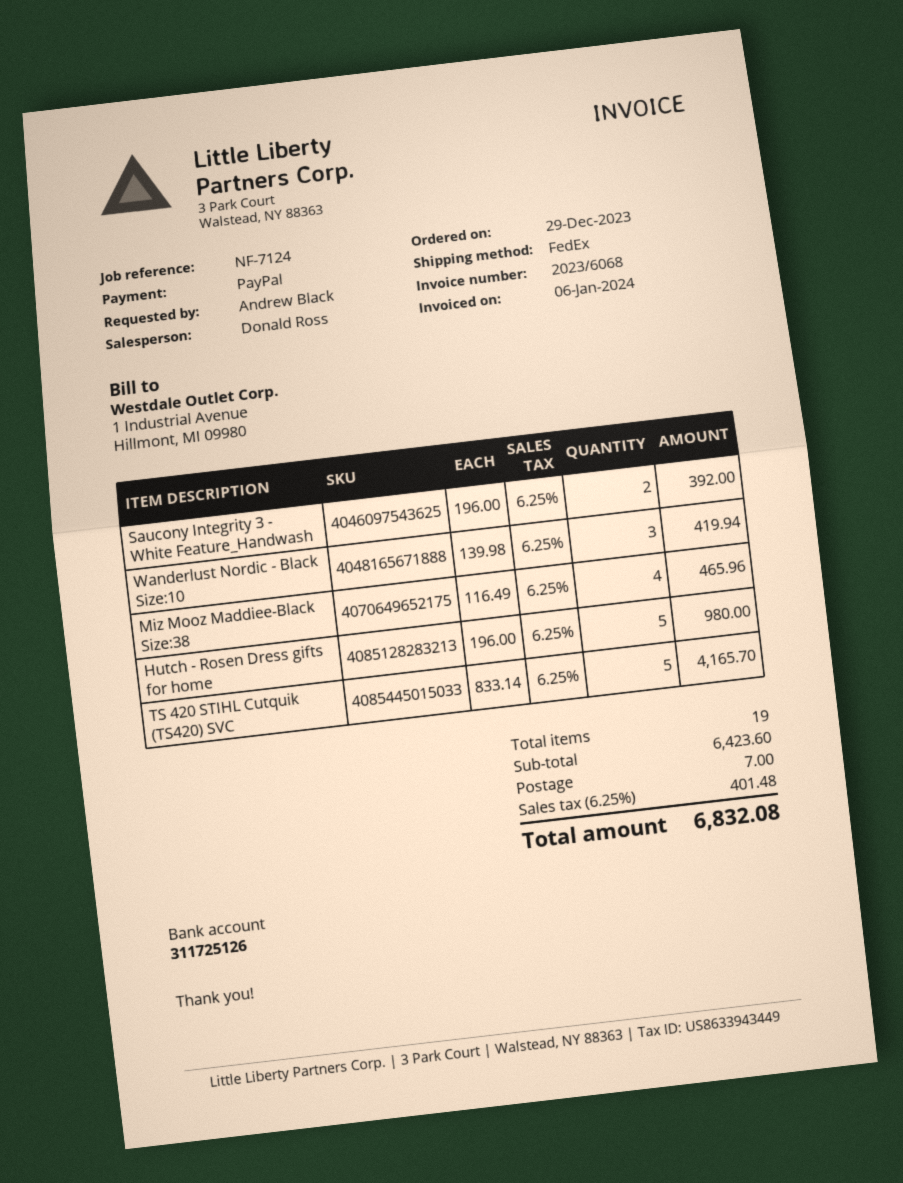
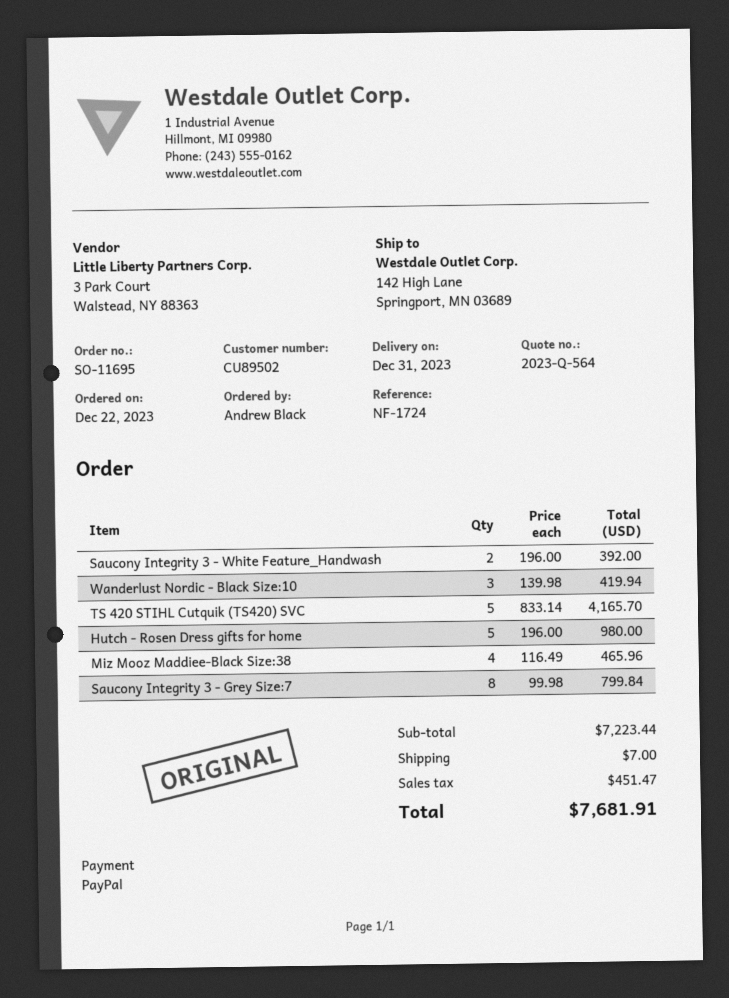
order date: 2023-12-29 -> 2023-12-22
reference: NF-7124 -> NF-1724
Saucony Integrity 3 - Grey Size:7: none -> 8 x 99.98 = 799.84
subtotal: 6423.60 -> 7223.44
tax: 401.48 -> 451.47
total: 6832.08 -> 7681.91

